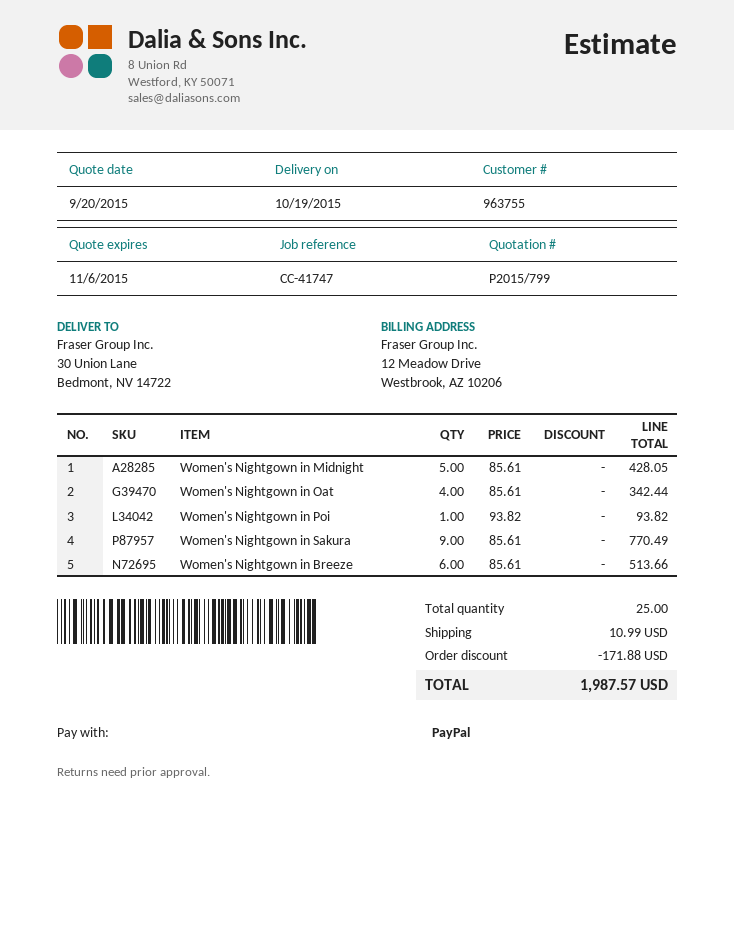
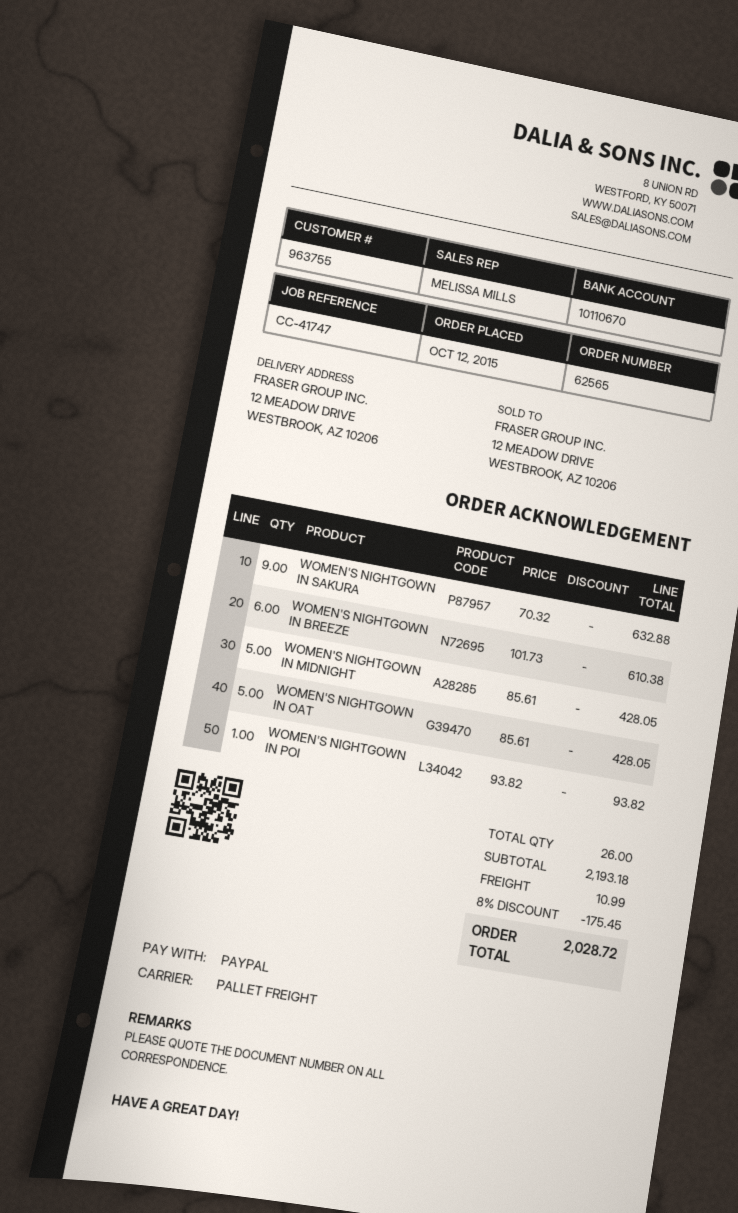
ship to: 30 Union Lane, Bedmont, NV 14722 -> 12 MEADOW DRIVE, WESTBROOK, AZ 10206
Women's Nightgown in Oat: 4 x 85.61 = 342.44 -> 5 x 85.61 = 428.05
Women's Nightgown in Sakura: 9 x 85.61 = 770.49 -> 9 x 70.32 = 632.88
Women's Nightgown in Breeze: 6 x 85.61 = 513.66 -> 6 x 101.73 = 610.38
total quantity: 25 -> 26
discount: 171.88 -> 175.45
total: 1987.57 -> 2028.72

